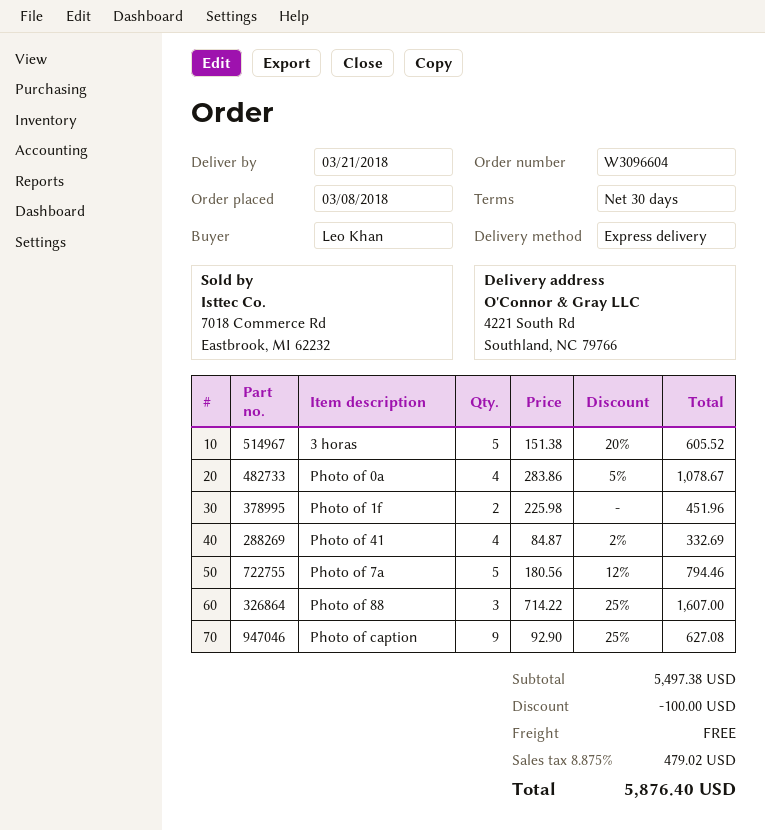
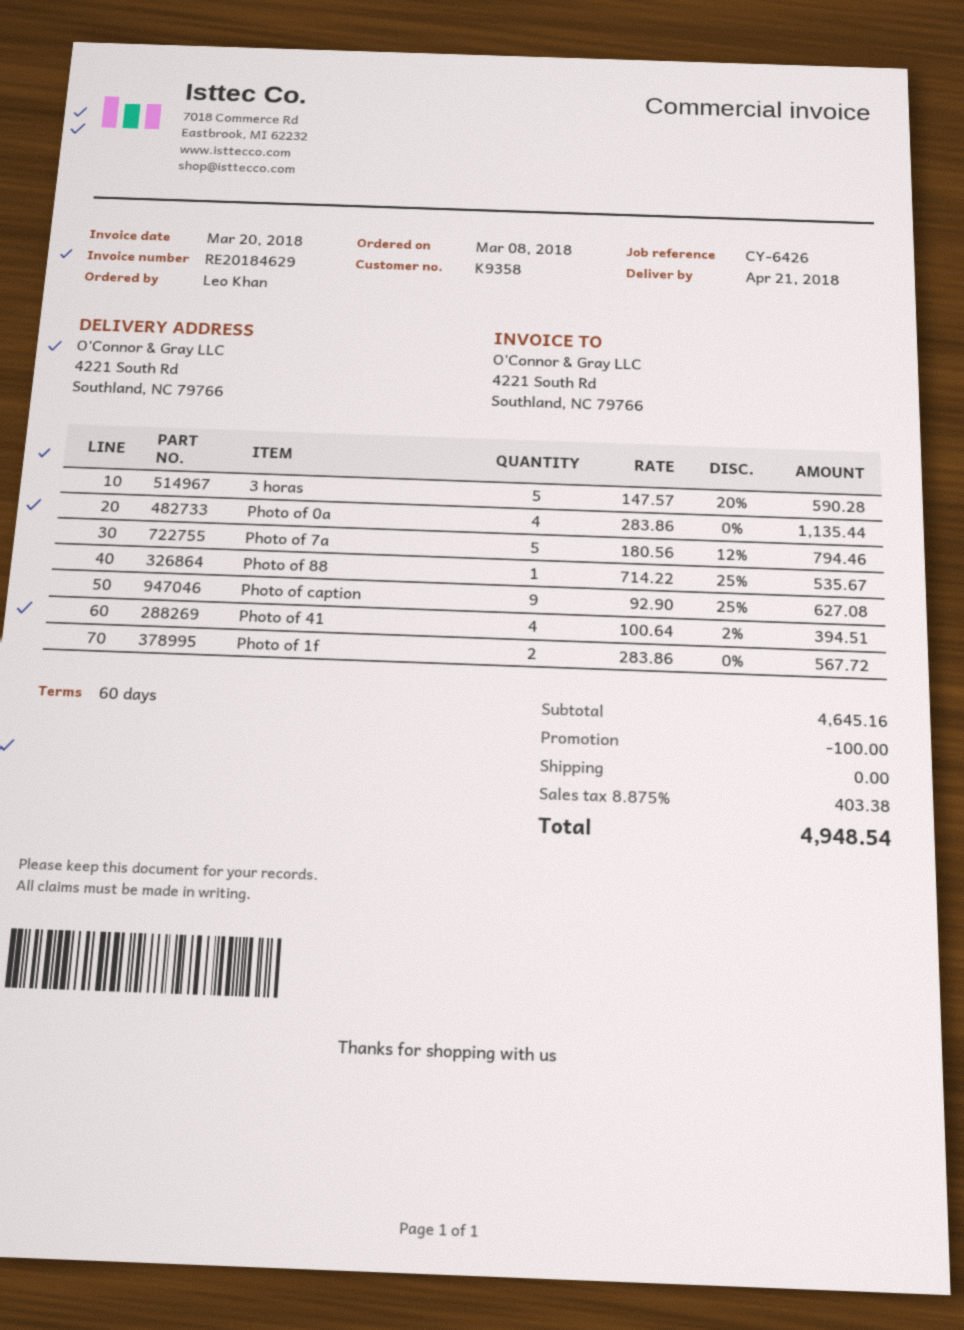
delivery date: 2018-03-21 -> 2018-04-21
payment terms: 30 days -> 60 days
3 horas: 5 x 151.38 - 20% = 605.52 -> 5 x 147.57 - 20% = 590.28
Photo of 0a: 4 x 283.86 - 5% = 1078.67 -> 4 x 283.86 = 1135.44
Photo of 1f: 2 x 225.98 = 451.96 -> 2 x 283.86 = 567.72
Photo of 41: 4 x 84.87 - 2% = 332.69 -> 4 x 100.64 - 2% = 394.51
Photo of 88: 3 x 714.22 - 25% = 1607.00 -> 1 x 714.22 - 25% = 535.67
subtotal: 5497.38 -> 4645.16
tax: 8.875% = 479.02 -> 8.875% = 403.38
total: 5876.40 -> 4948.54

